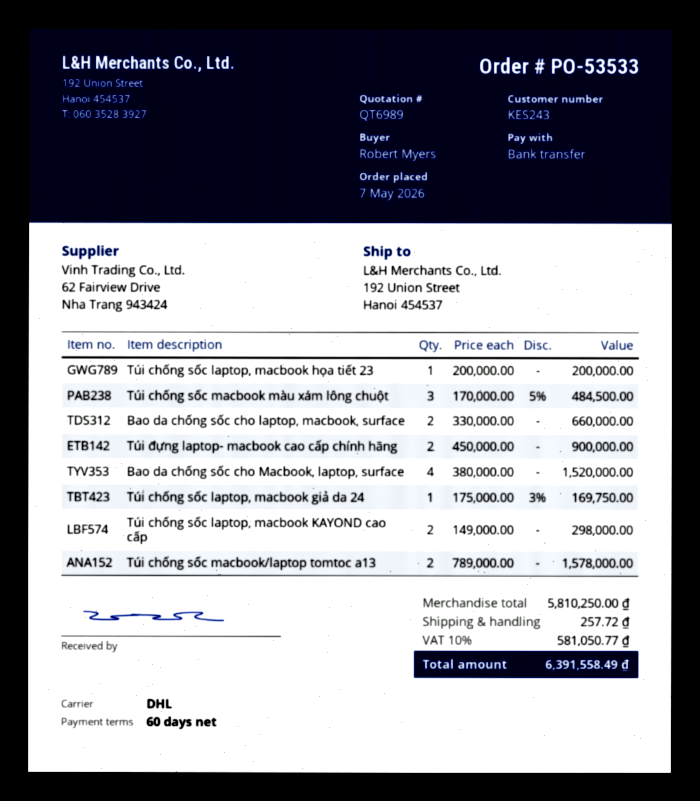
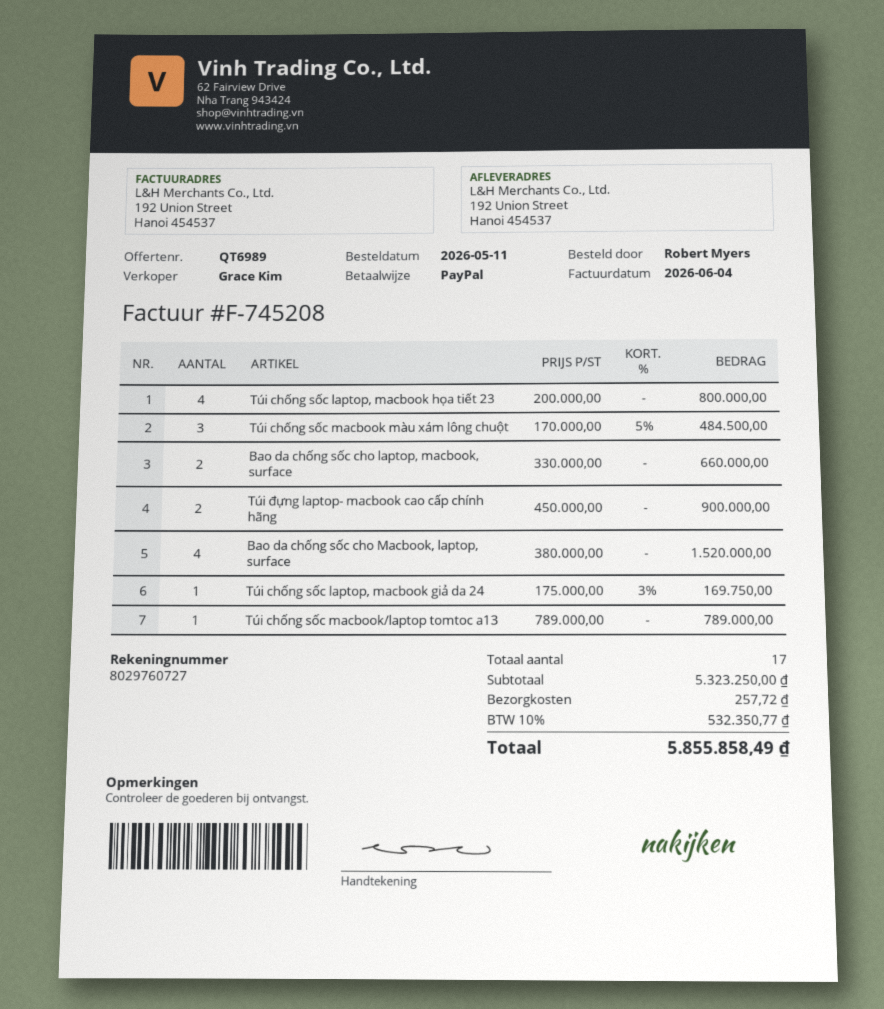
order date: 2026-05-07 -> 2026-05-11
payment method: bank transfer -> PayPal
Túi chống sốc laptop, macbook họa tiết 23: 1 x 200000.00 = 200000.00 -> 4 x 200000.00 = 800000.00
Túi chống sốc laptop, macbook KAYOND cao cấp: 2 x 149000.00 = 298000.00 -> none
Túi chống sốc macbook/laptop tomtoc a13: 2 x 789000.00 = 1578000.00 -> 1 x 789000.00 = 789000.00
subtotal: 5810250.00 -> 5323250.00
tax: 10% = 581050.77 -> 10% = 532350.77
total: 6391558.49 -> 5855858.49

